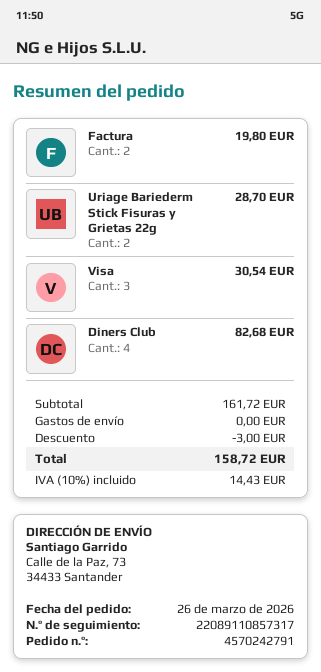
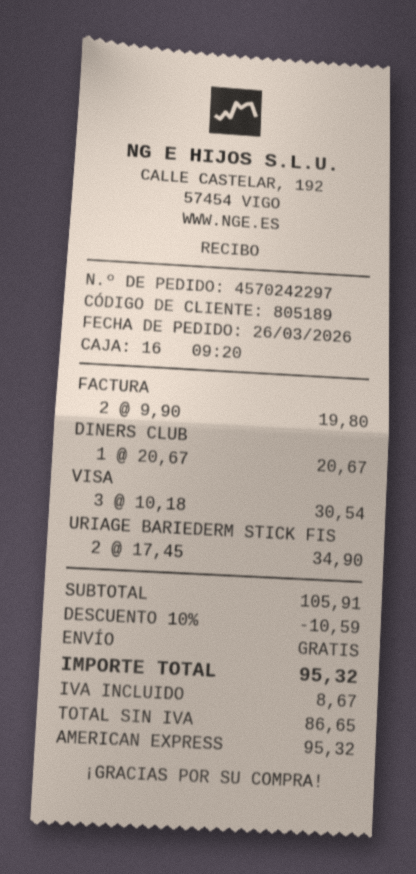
order number: 4570242791 -> 4570242297
Uriage Bariederm Stick Fisuras y Grietas 22g: 2 for 28.70 -> 2 for 34.90
Diners Club: 4 for 82.68 -> 1 for 20.67
subtotal: 161.72 -> 105.91
discount: 3.00 -> 10.59
tax: 14.43 -> 8.67
total: 158.72 -> 95.32

